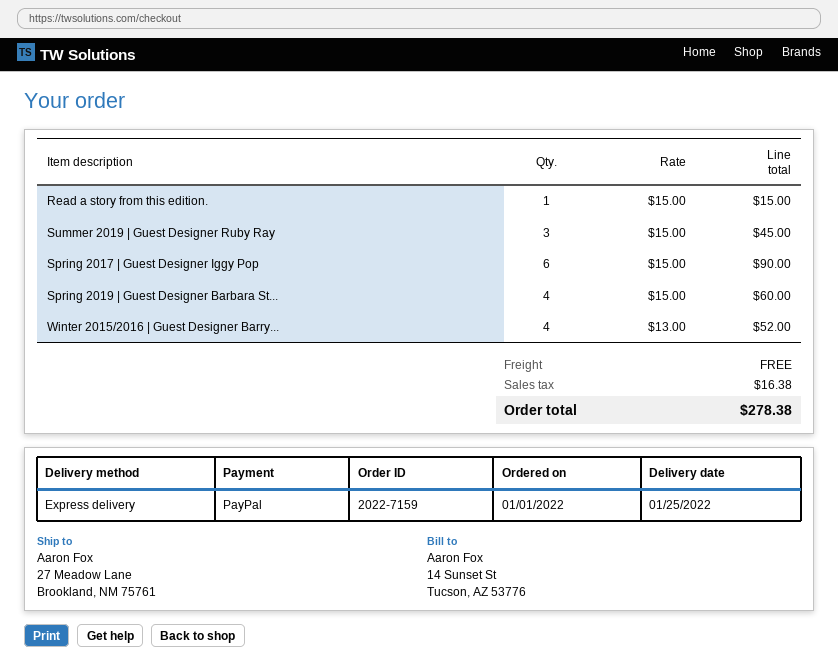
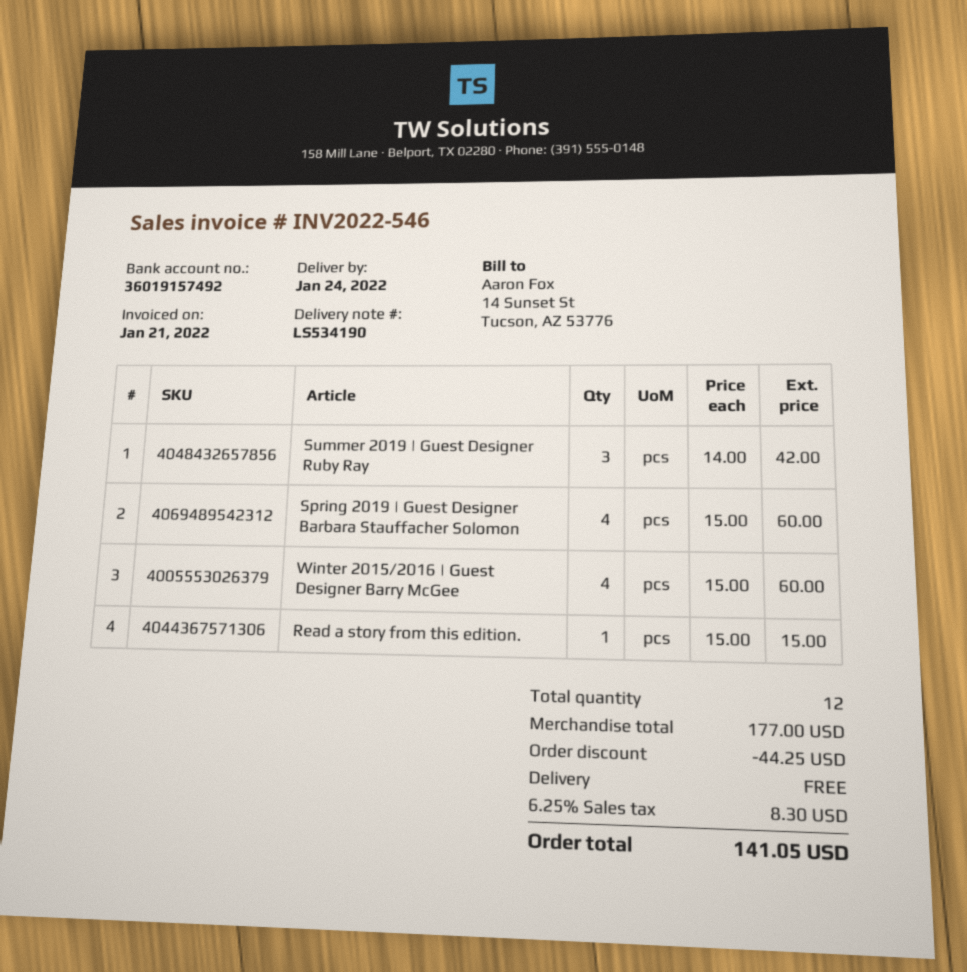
delivery date: 2022-01-25 -> 2022-01-24
Summer 2019 | Guest Designer Ruby Ray: 3 x 15.00 = 45.00 -> 3 x 14.00 = 42.00
Spring 2017 | Guest Designer Iggy Pop: 6 x 15.00 = 90.00 -> none
Winter 2015/2016 | Guest Designer Barry...: 4 x 13.00 = 52.00 -> 4 x 15.00 = 60.00
discount: none -> 44.25
tax: 16.38 -> 8.30
total: 278.38 -> 141.05

